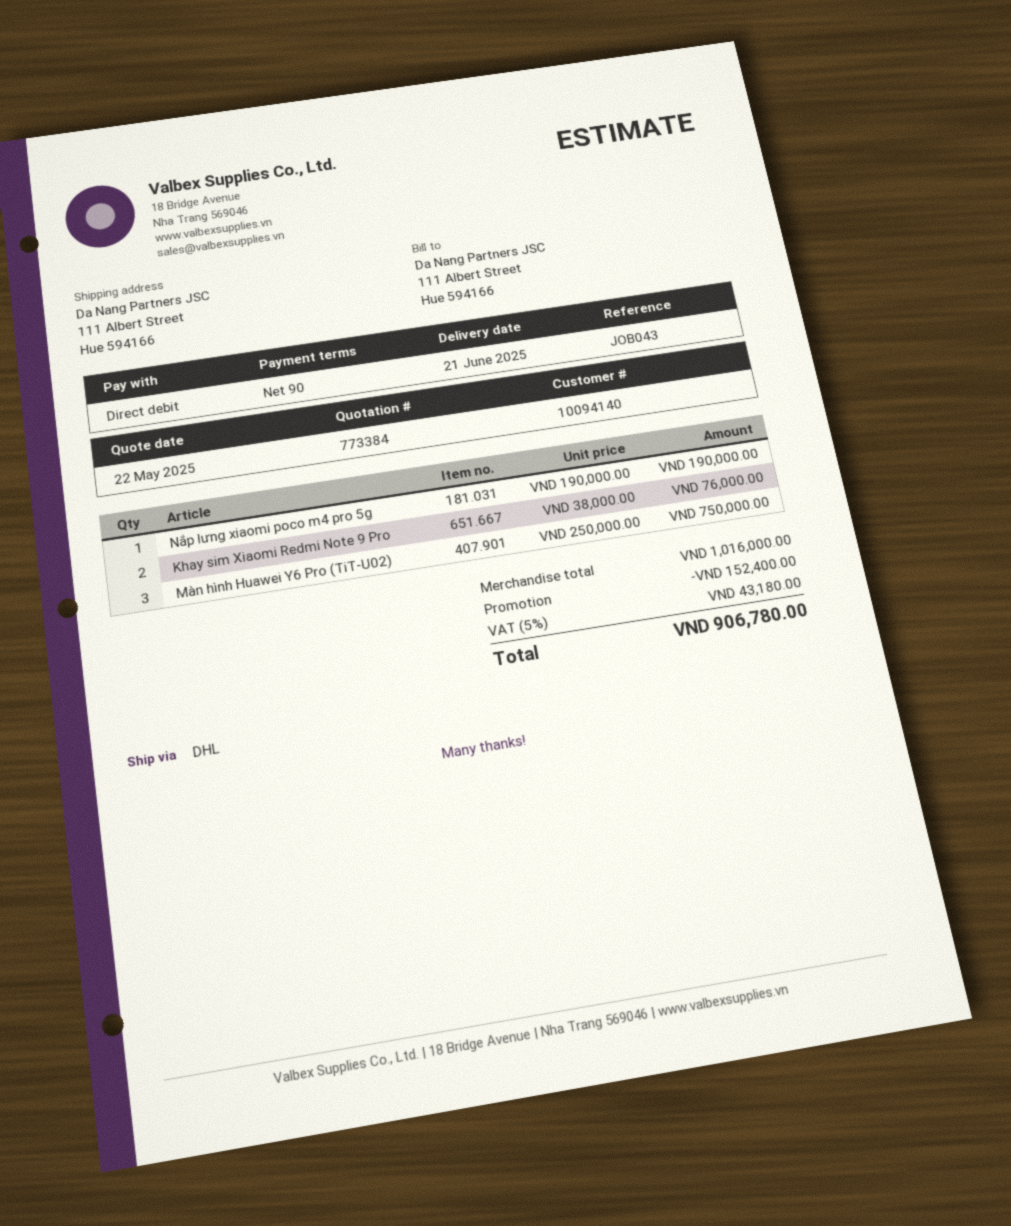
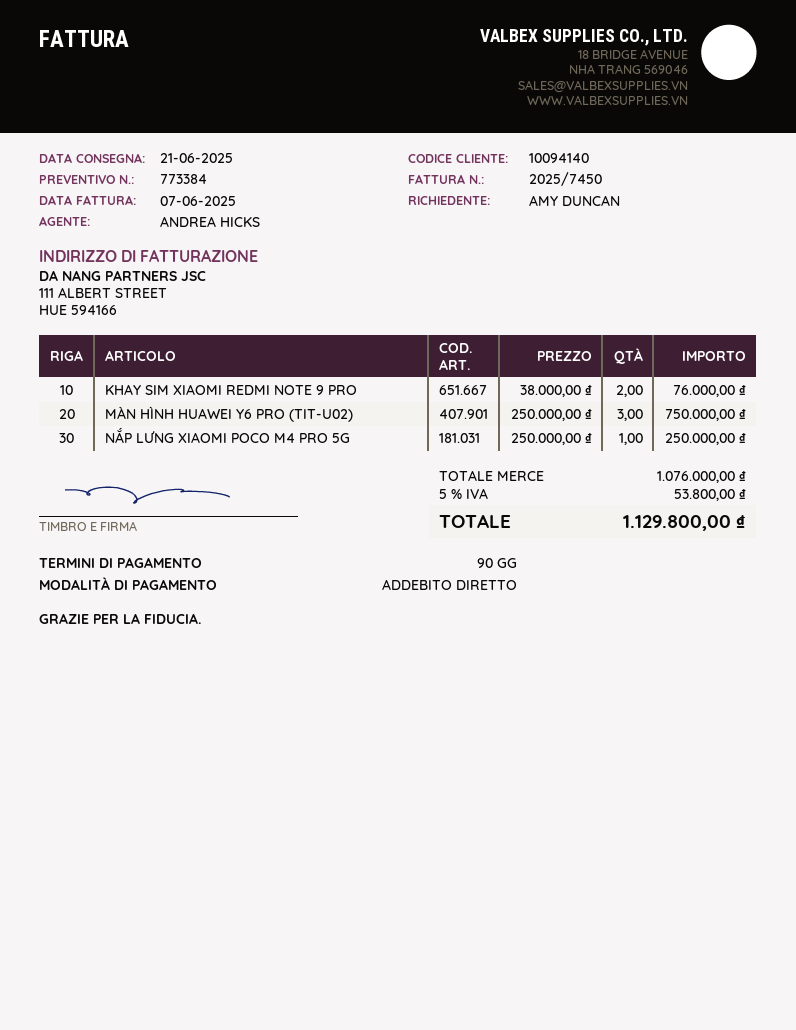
Nắp lưng xiaomi poco m4 pro 5g: 1 x 190000.00 = 190000.00 -> 1 x 250000.00 = 250000.00
subtotal: 1016000.00 -> 1076000.00
discount: 152400.00 -> none
tax: 5% = 43180.00 -> 5% = 53800.00
total: 906780.00 -> 1129800.00

